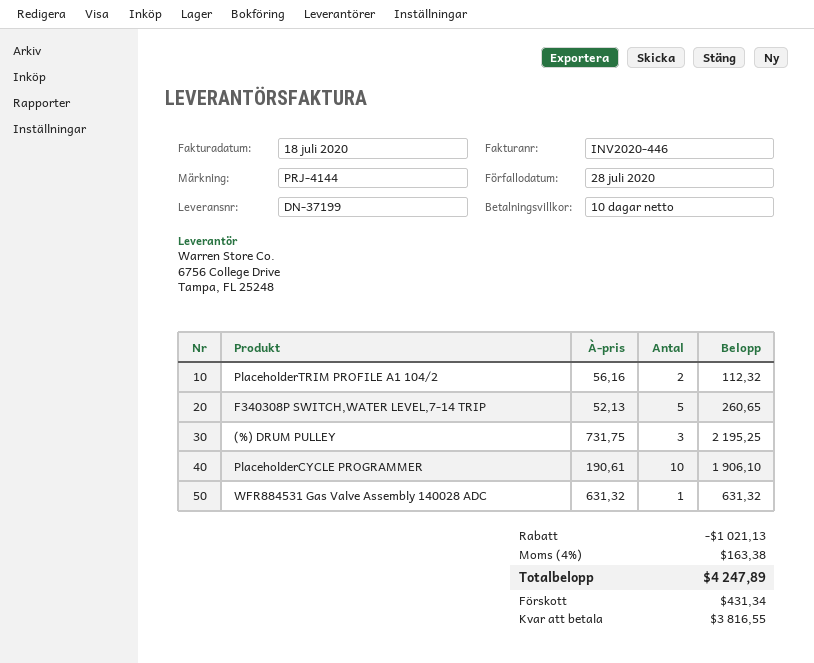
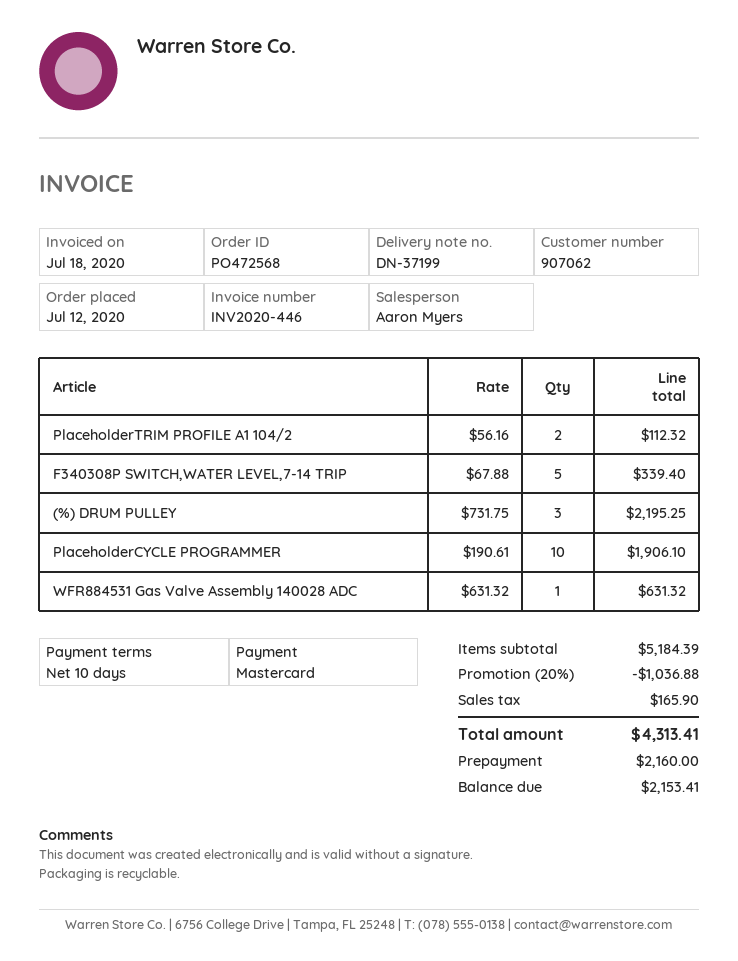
F340308P SWITCH,WATER LEVEL,7-14 TRIP: 5 x 52.13 = 260.65 -> 5 x 67.88 = 339.40
discount: 1021.13 -> 1036.88
tax: 163.38 -> 165.90
total: 4247.89 -> 4313.41
deposit: 431.34 -> 2160.00
balance: 3816.55 -> 2153.41

